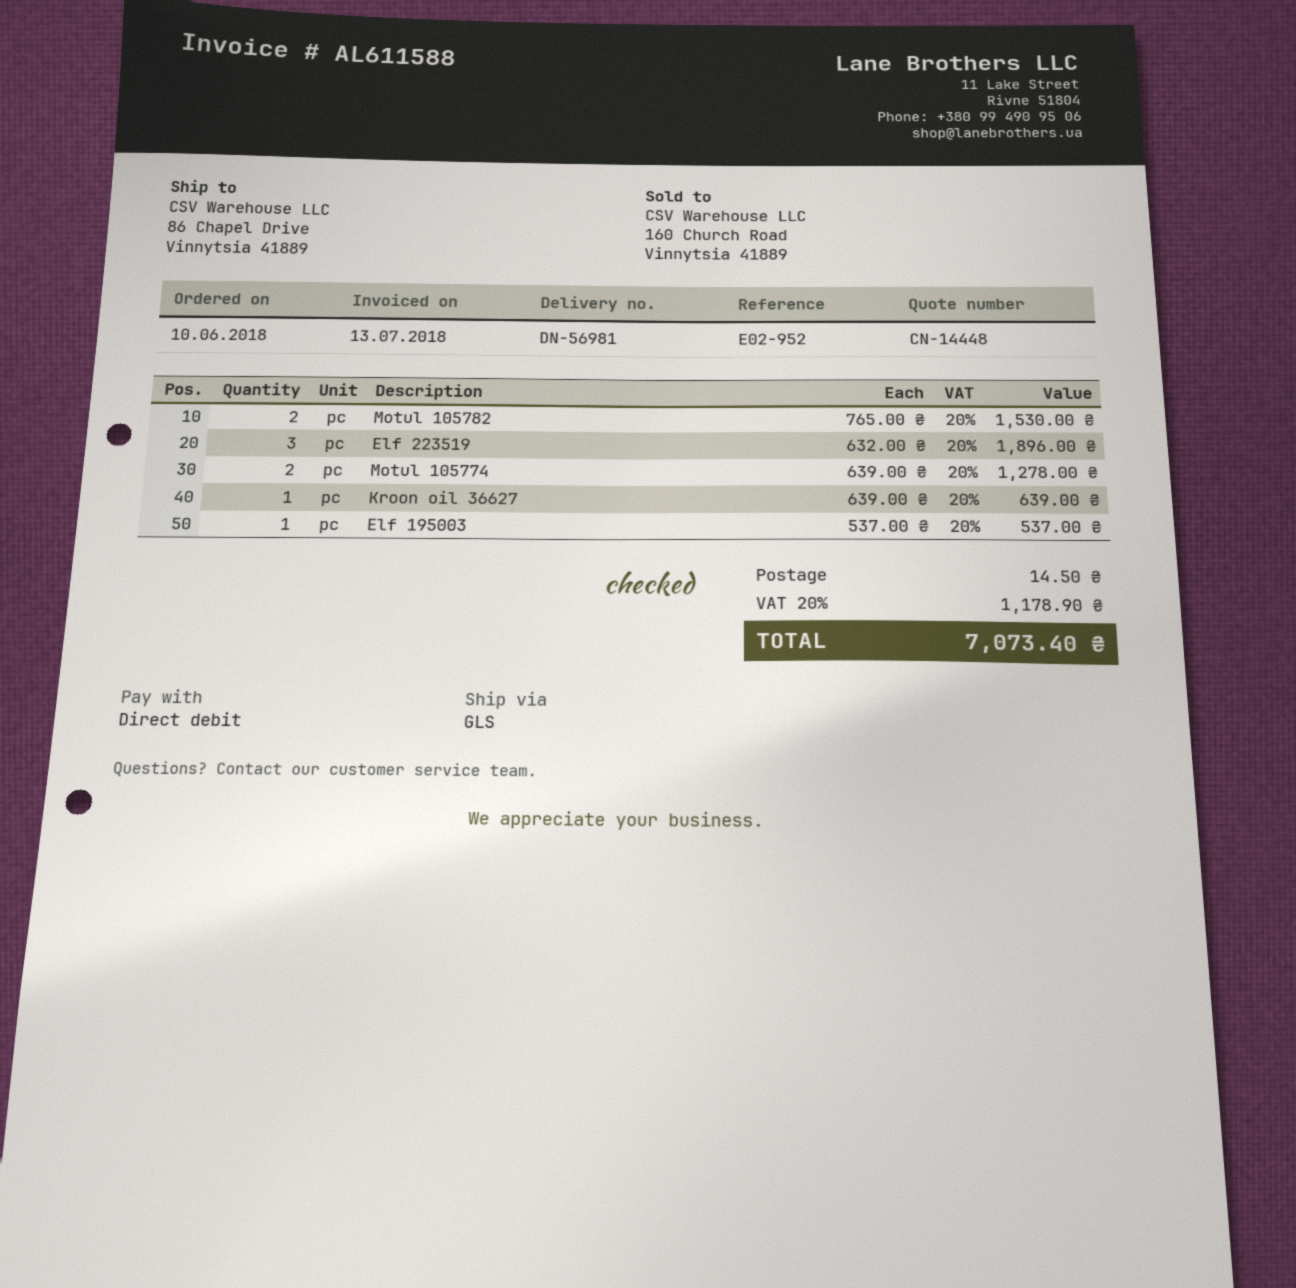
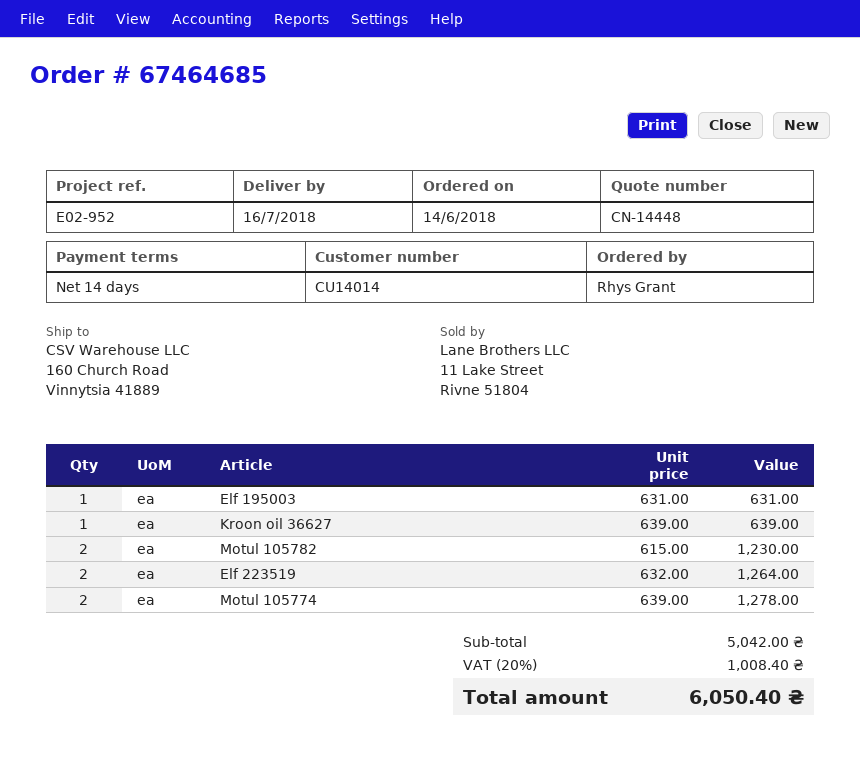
order date: 2018-06-10 -> 2018-06-14
ship to: 86 Chapel Drive, Vinnytsia 41889 -> 160 Church Road, Vinnytsia 41889
Motul 105782: 2 x 765.00 = 1530.00 -> 2 x 615.00 = 1230.00
Elf 223519: 3 x 632.00 = 1896.00 -> 2 x 632.00 = 1264.00
Elf 195003: 1 x 537.00 = 537.00 -> 1 x 631.00 = 631.00
shipping: 14.50 -> none
tax: 20% = 1178.90 -> 20% = 1008.40
total: 7073.40 -> 6050.40

